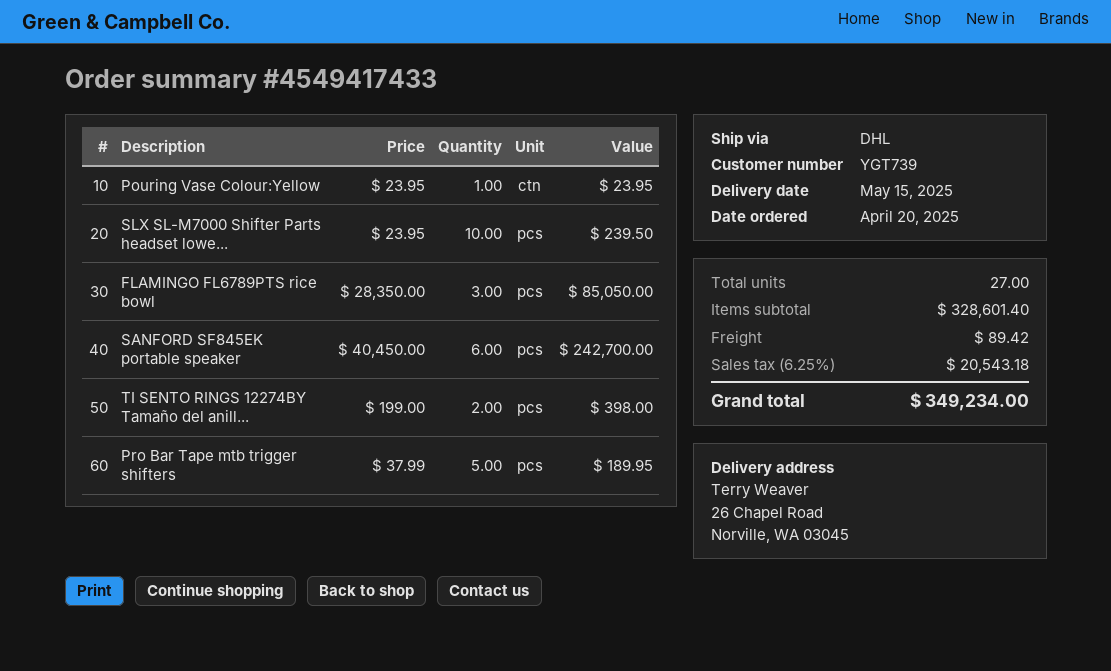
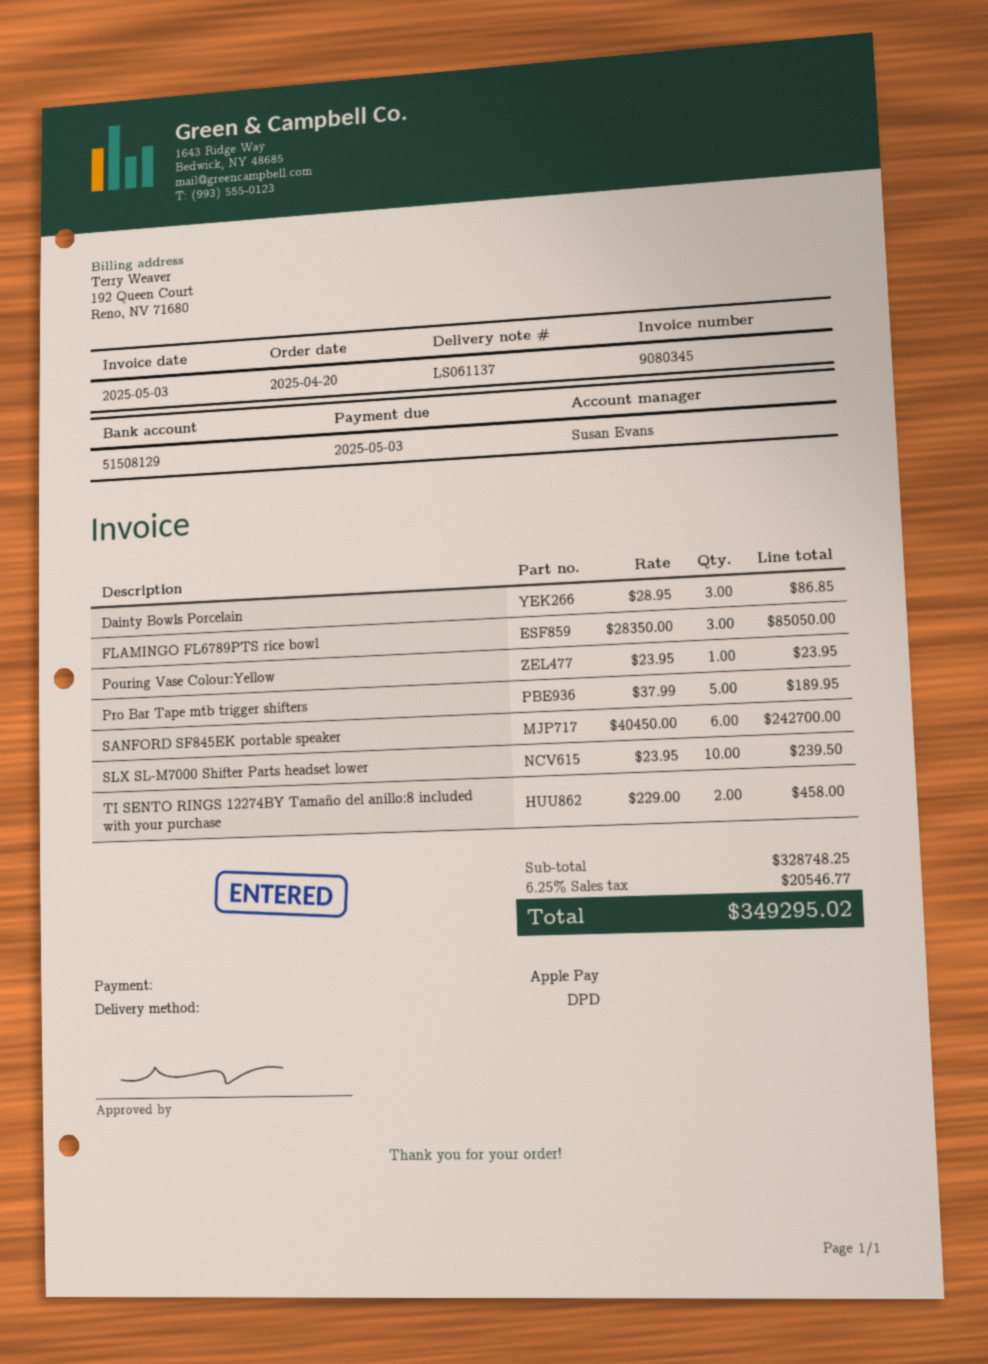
shipping method: DHL -> DPD
TI SENTO RINGS 12274BY Tamaño del anill...: 2 x 199.00 = 398.00 -> 2 x 229.00 = 458.00
Dainty Bowls Porcelain: none -> 3 x 28.95 = 86.85
subtotal: 328601.40 -> 328748.25
shipping: 89.42 -> none
tax: 6.25% = 20543.18 -> 6.25% = 20546.77
total: 349234.00 -> 349295.02

